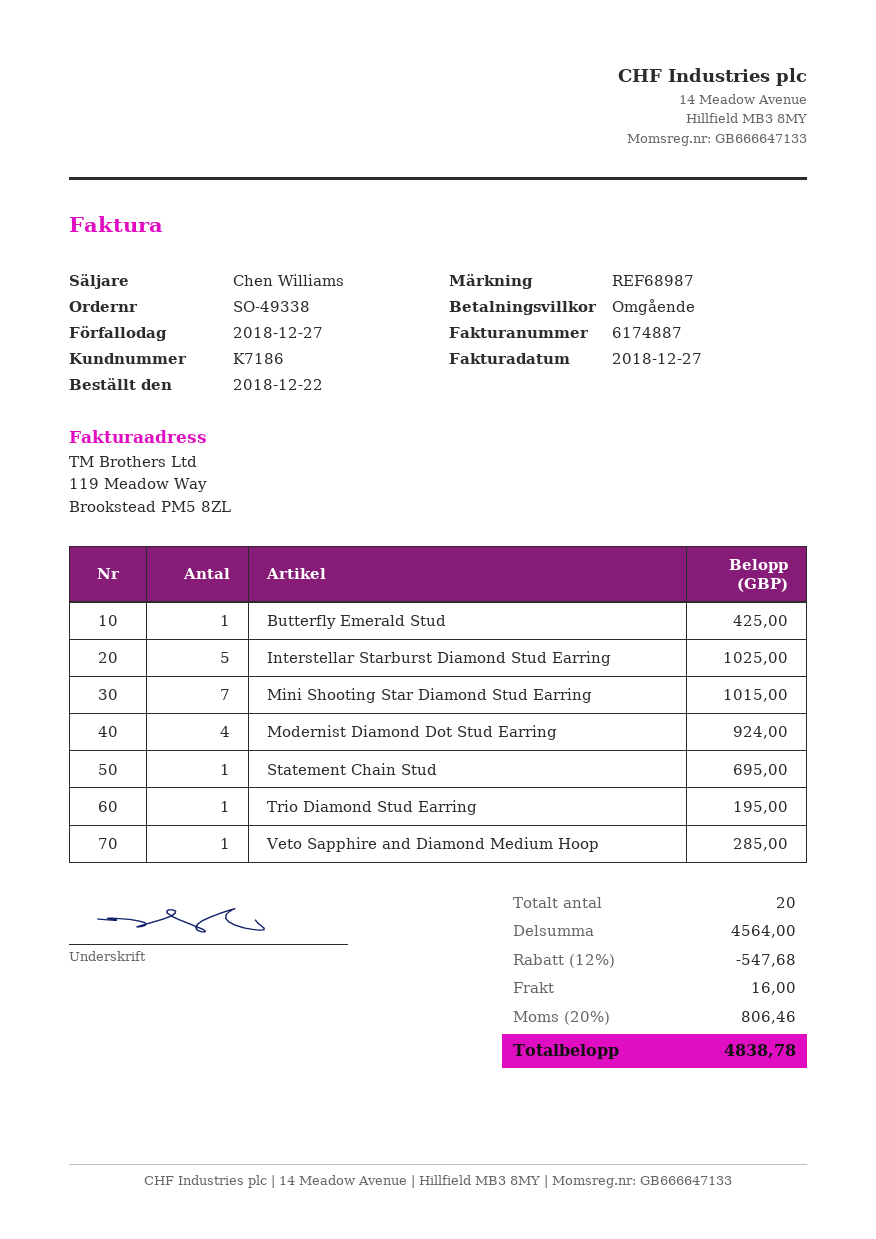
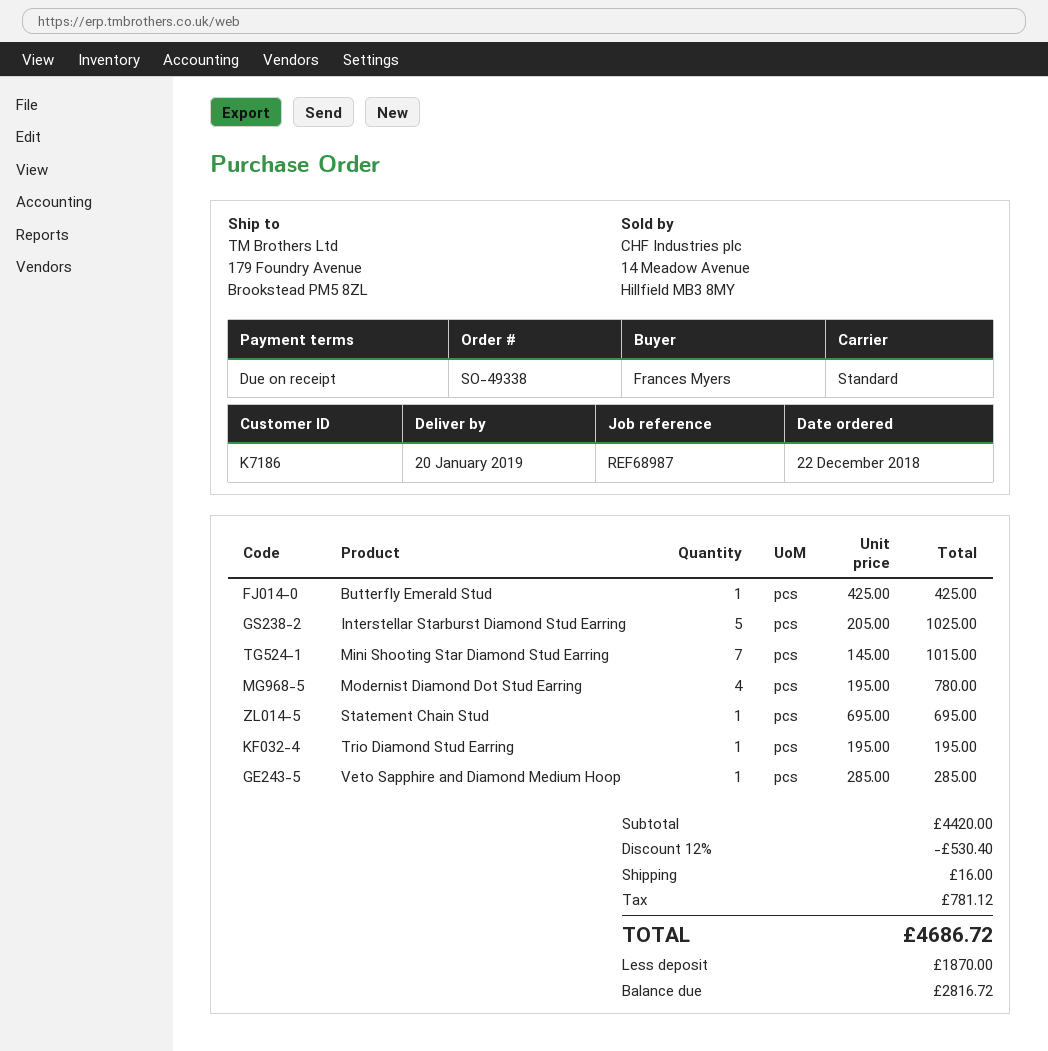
Modernist Diamond Dot Stud Earring: 4 for 924.00 -> 4 for 780.00
subtotal: 4564.00 -> 4420.00
discount: 12% = 547.68 -> 12% = 530.40
tax: 806.46 -> 781.12
total: 4838.78 -> 4686.72

